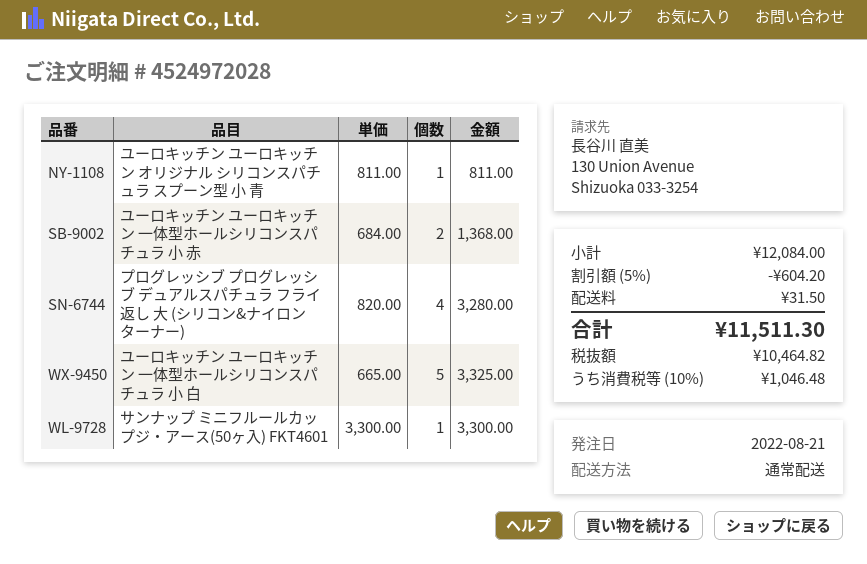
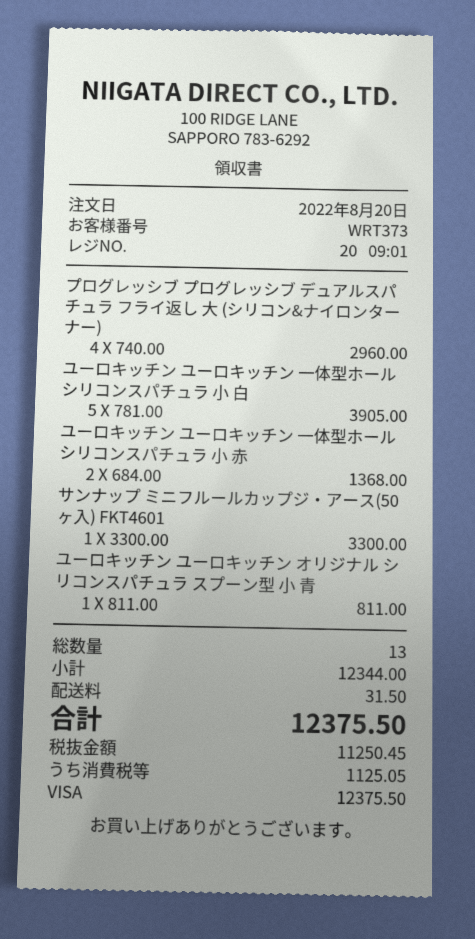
order date: 2022-08-21 -> 2022-08-20
プログレッシブ プログレッシブ デュアルスパチュラ フライ返し 大 (シリコン&ナイロンターナー): 4 x 820.00 = 3280.00 -> 4 x 740.00 = 2960.00
ユーロキッチン ユーロキッチン 一体型ホールシリコンスパチュラ 小 白: 5 x 665.00 = 3325.00 -> 5 x 781.00 = 3905.00
subtotal: 12084.00 -> 12344.00
discount: 5% = 604.20 -> none
net: 10464.82 -> 11250.45
tax: 1046.48 -> 1125.05
total: 11511.30 -> 12375.50

